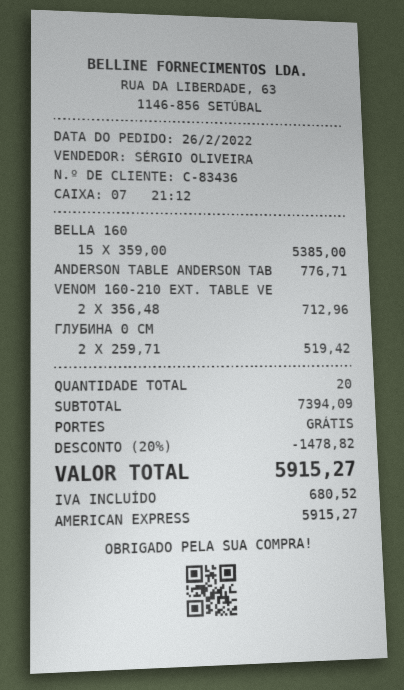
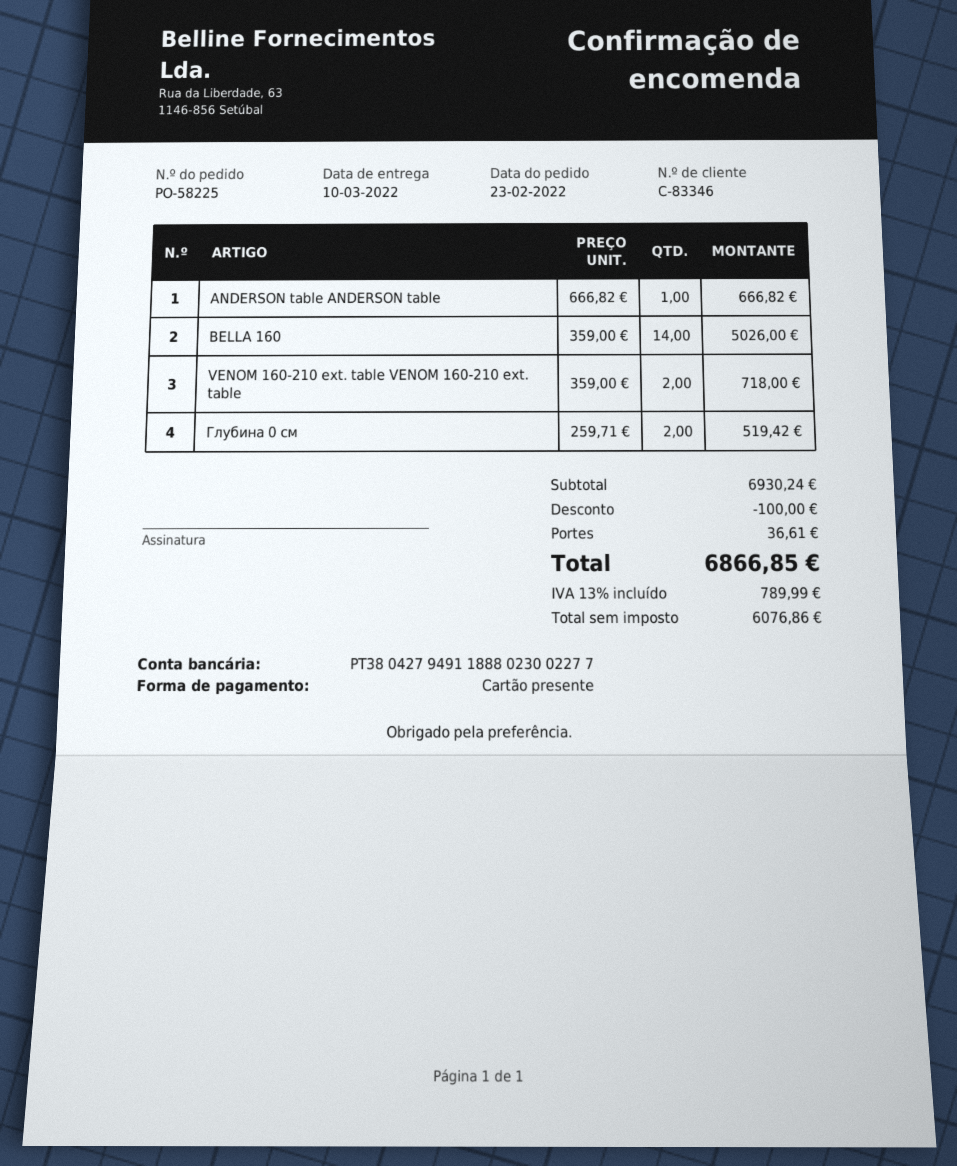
order date: 2022-02-26 -> 2022-02-23
customer number: C-83436 -> C-83346
payment method: American Express -> gift card
BELLA 160: 15 x 359.00 = 5385.00 -> 14 x 359.00 = 5026.00
ANDERSON TABLE ANDERSON TAB: 1 x 776.71 = 776.71 -> 1 x 666.82 = 666.82
VENOM 160-210 EXT. TABLE VE: 2 x 356.48 = 712.96 -> 2 x 359.00 = 718.00
subtotal: 7394.09 -> 6930.24
discount: 1478.82 -> 100.00
shipping: 0.00 -> 36.61
tax: 680.52 -> 789.99
total: 5915.27 -> 6866.85

